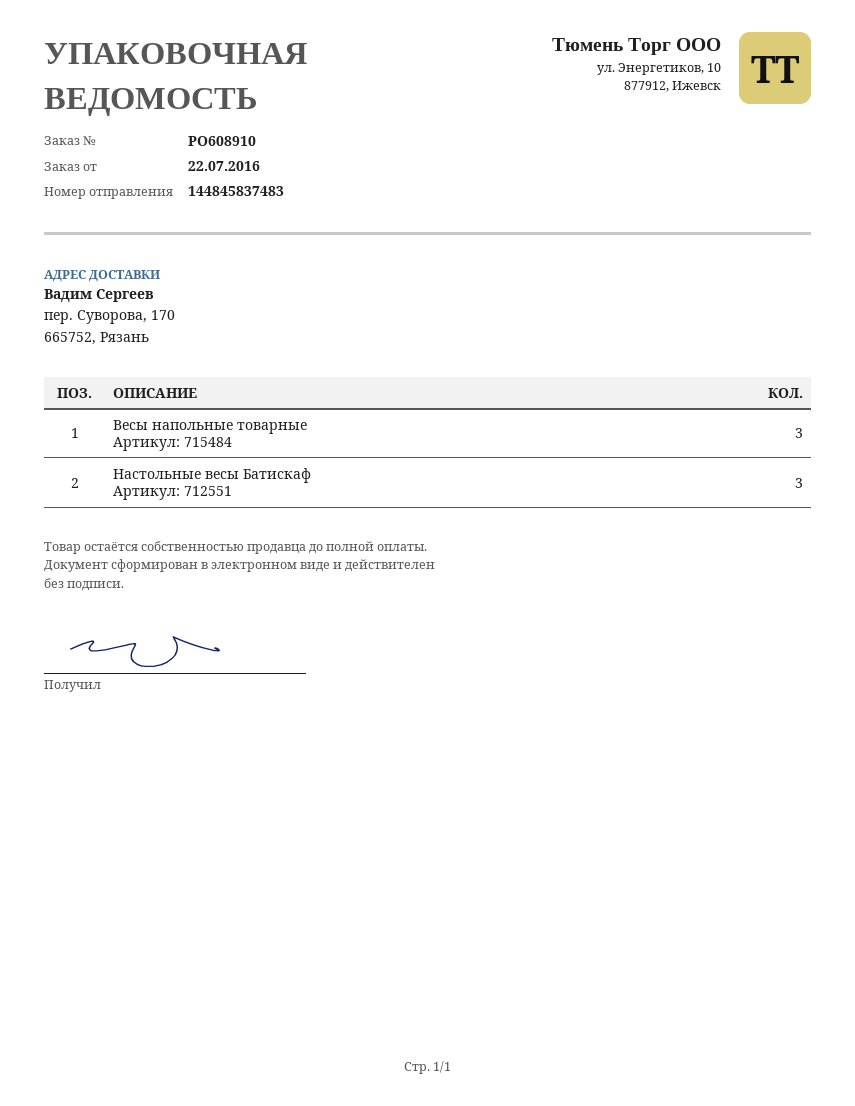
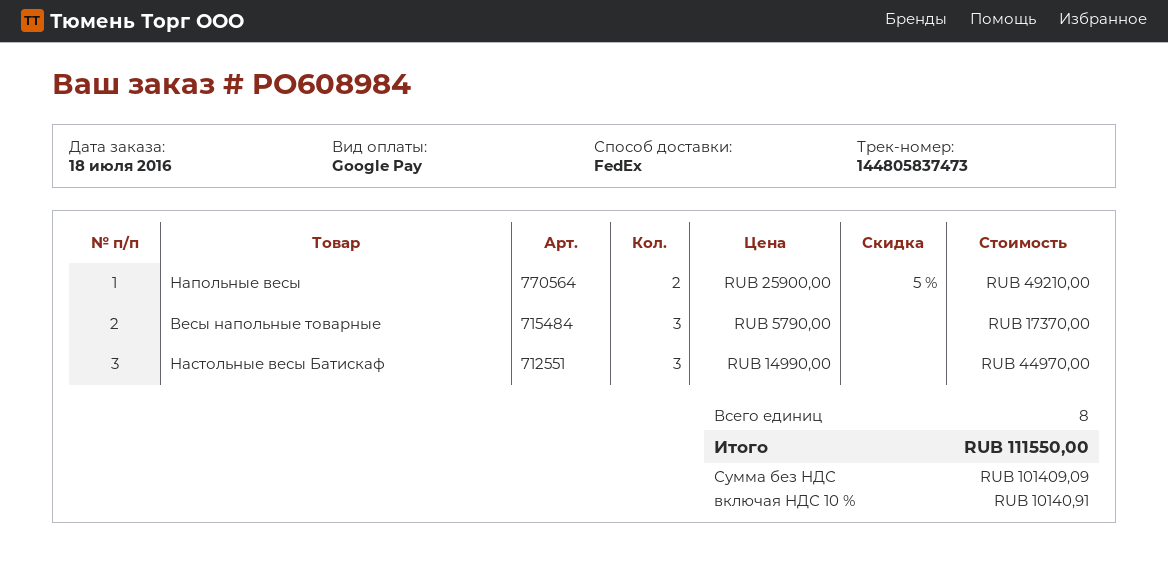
order number: PO608910 -> PO608984
order date: 2016-07-22 -> 2016-07-18
tracking number: 144845837483 -> 144805837473
Напольные весы: none -> 2

